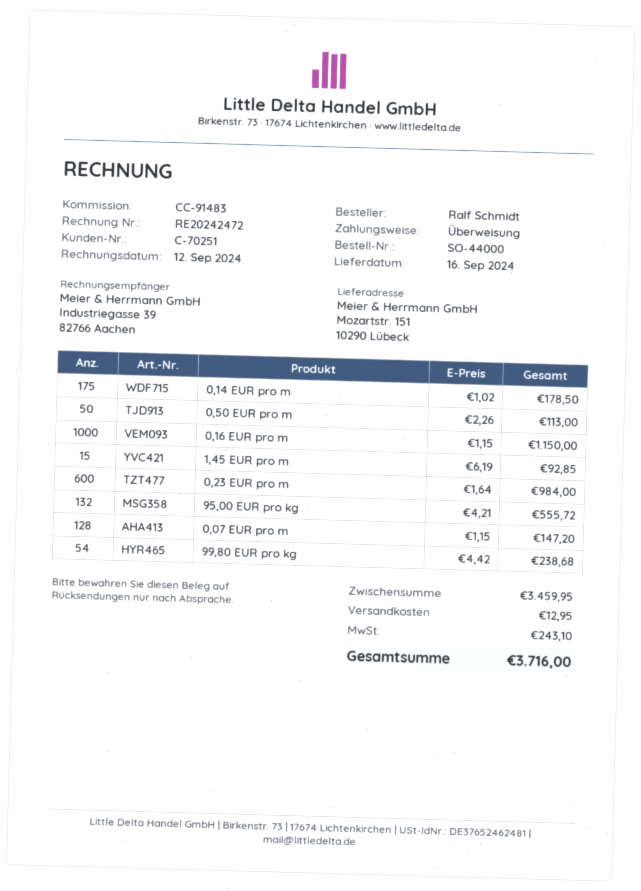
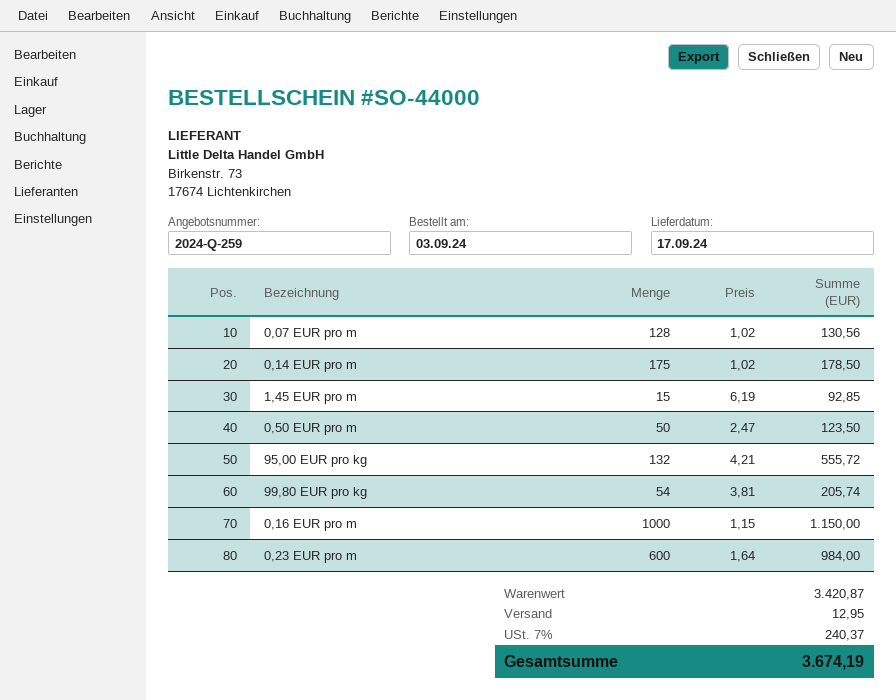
delivery date: 2024-09-16 -> 2024-09-17
0,50 EUR pro m: 50 x 2.26 = 113.00 -> 50 x 2.47 = 123.50
0,07 EUR pro m: 128 x 1.15 = 147.20 -> 128 x 1.02 = 130.56
99,80 EUR pro kg: 54 x 4.42 = 238.68 -> 54 x 3.81 = 205.74
subtotal: 3459.95 -> 3420.87
tax: 243.10 -> 240.37
total: 3716.00 -> 3674.19

